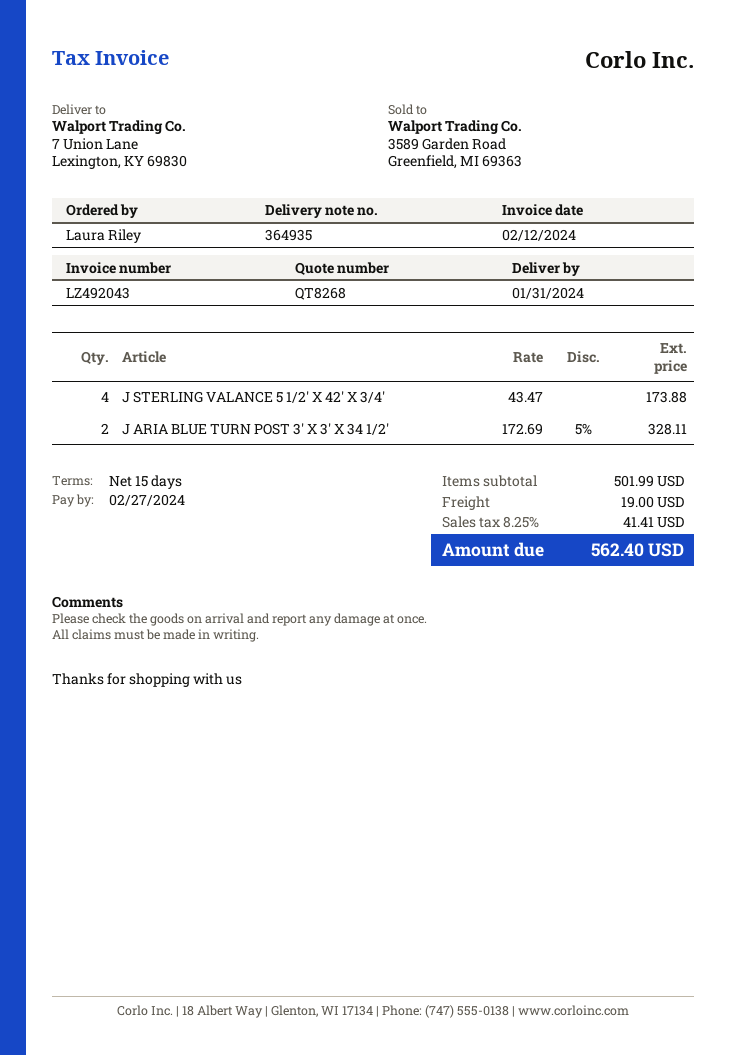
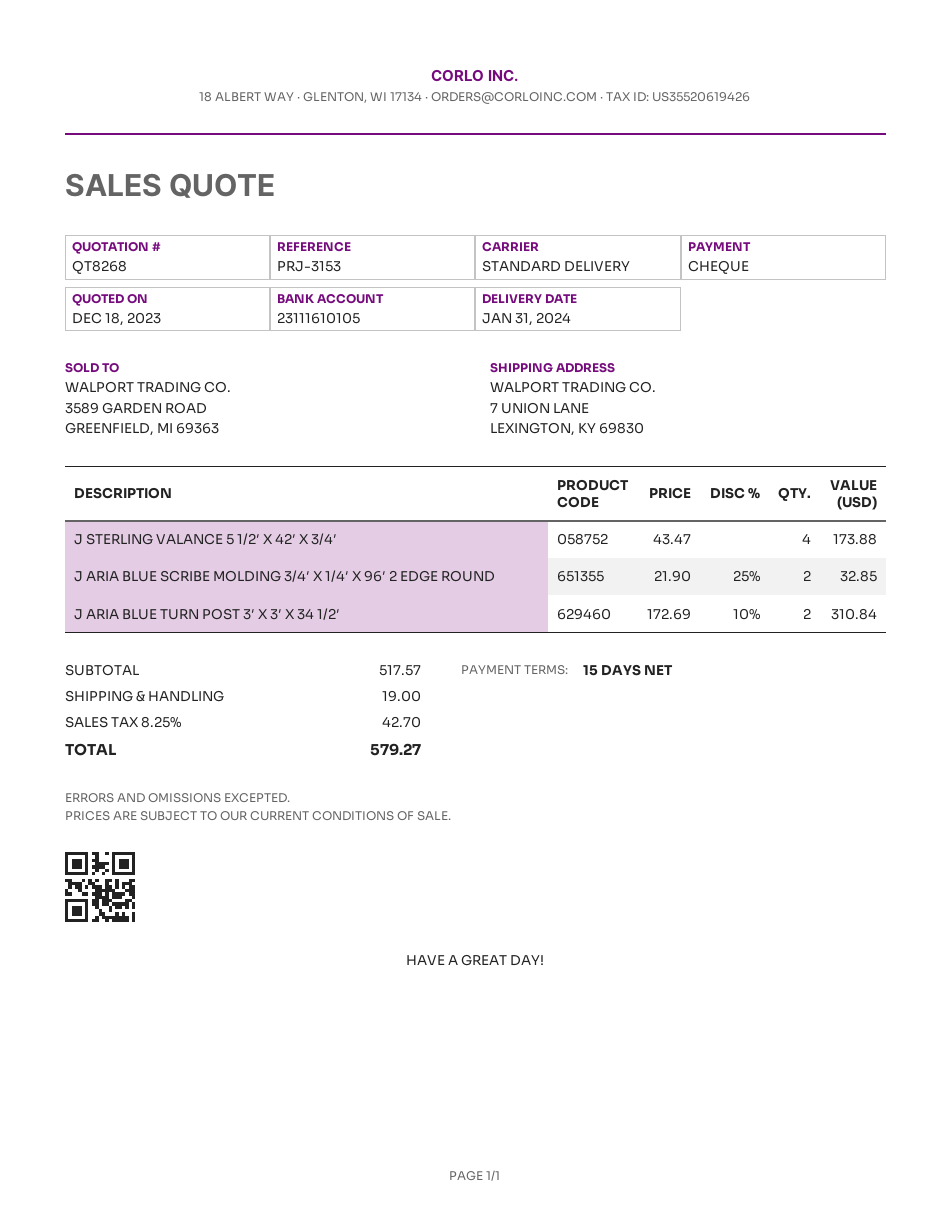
J ARIA BLUE TURN POST 3′ X 3′ X 34 1/2′: 2 x 172.69 - 5% = 328.11 -> 2 x 172.69 - 10% = 310.84
J ARIA BLUE SCRIBE MOLDING 3/4′ X 1/4′ X 96′ 2 EDGE ROUND: none -> 2 x 21.90 - 25% = 32.85
subtotal: 501.99 -> 517.57
tax: 8.25% = 41.41 -> 8.25% = 42.70
total: 562.40 -> 579.27

